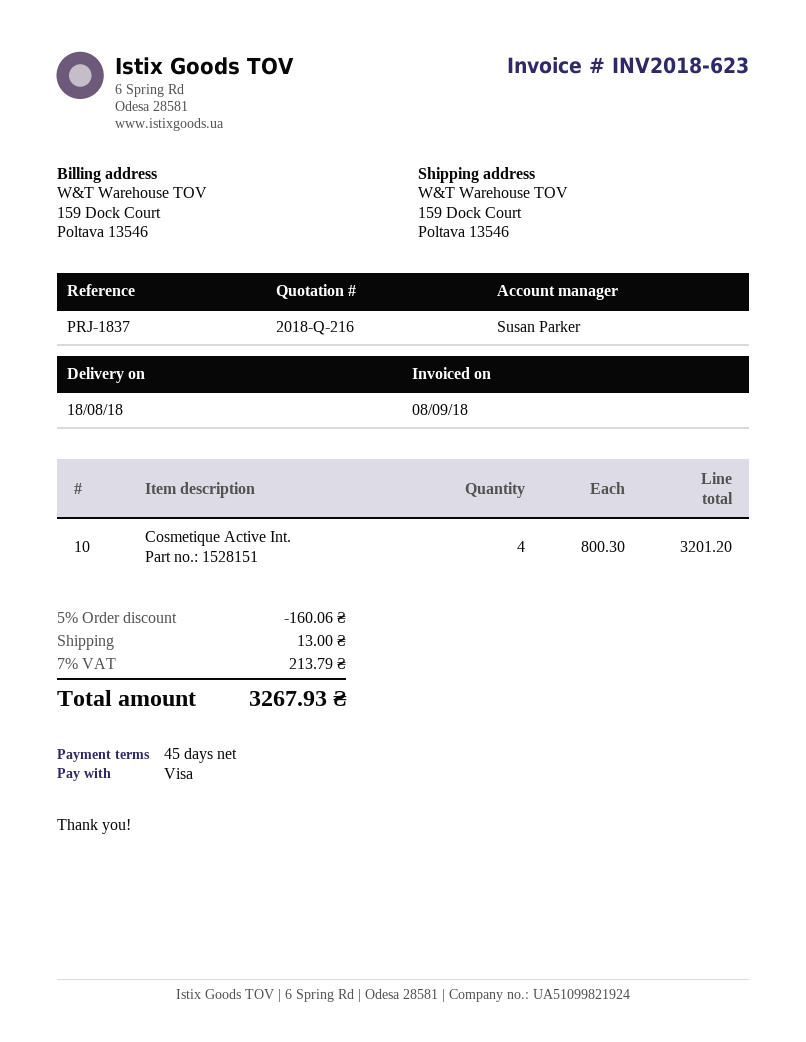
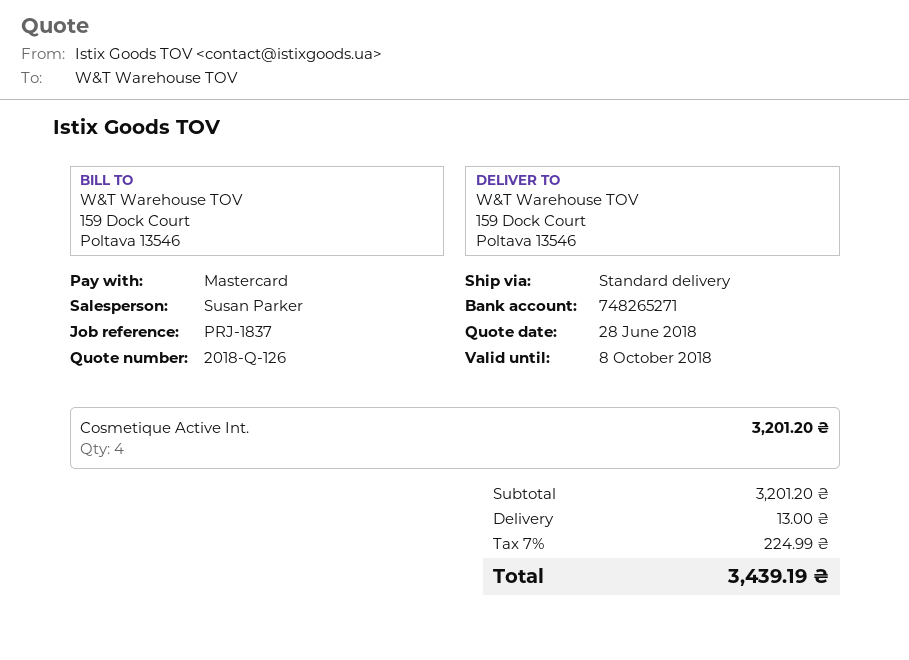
quote number: 2018-Q-216 -> 2018-Q-126
payment method: Visa -> Mastercard
discount: 5% = 160.06 -> none
tax: 7% = 213.79 -> 7% = 224.99
total: 3267.93 -> 3439.19

